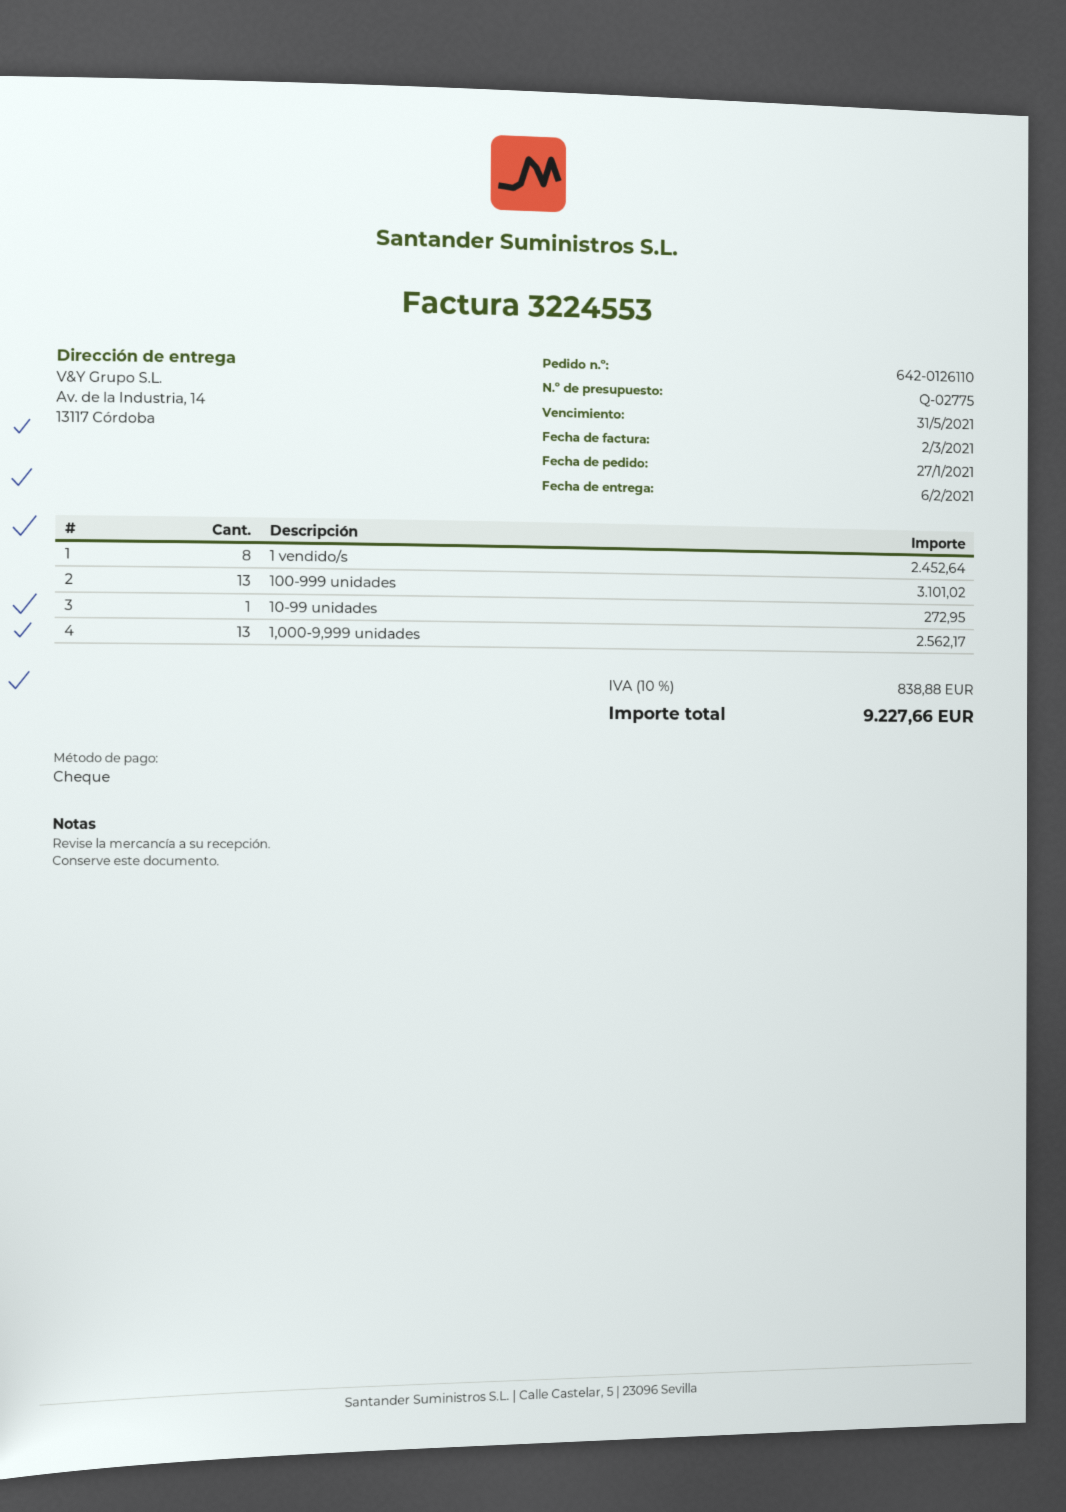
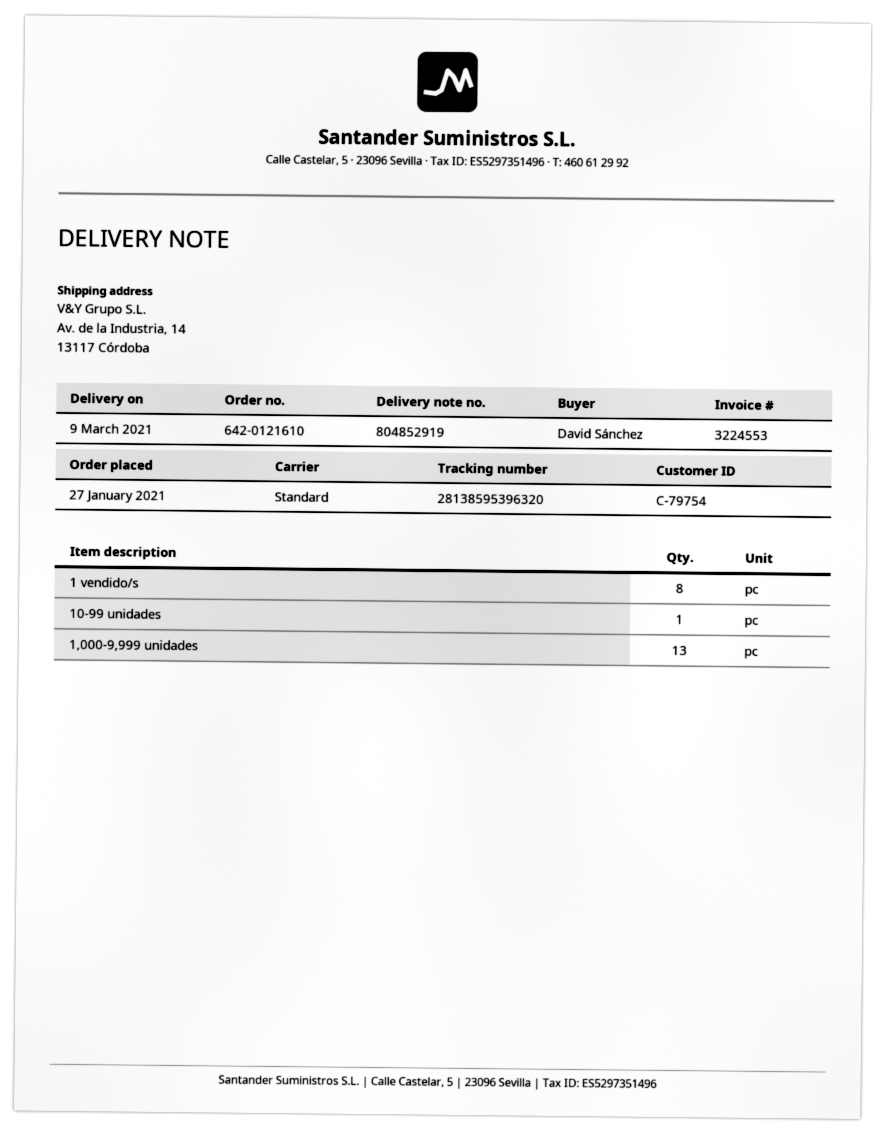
order number: 642-0126110 -> 642-0121610
delivery date: 2021-02-06 -> 2021-03-09
100-999 unidades: 13 -> none

